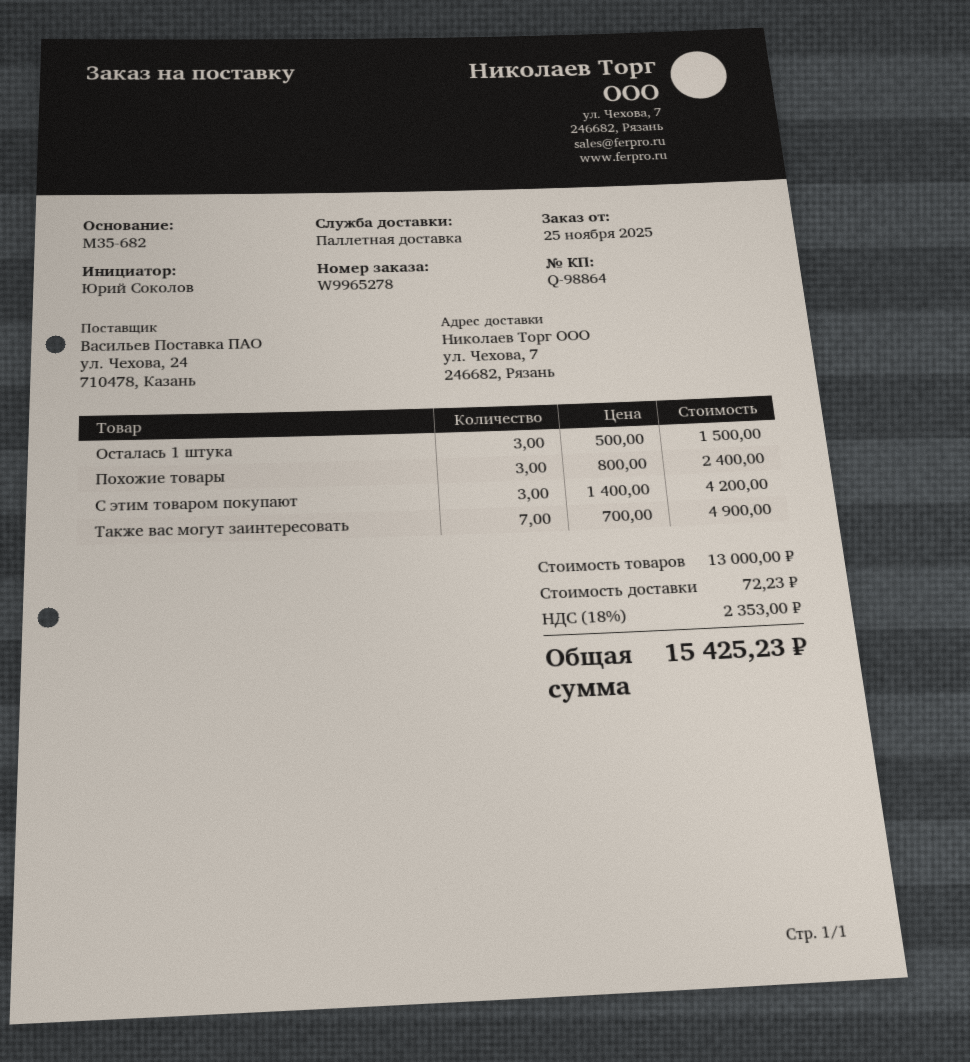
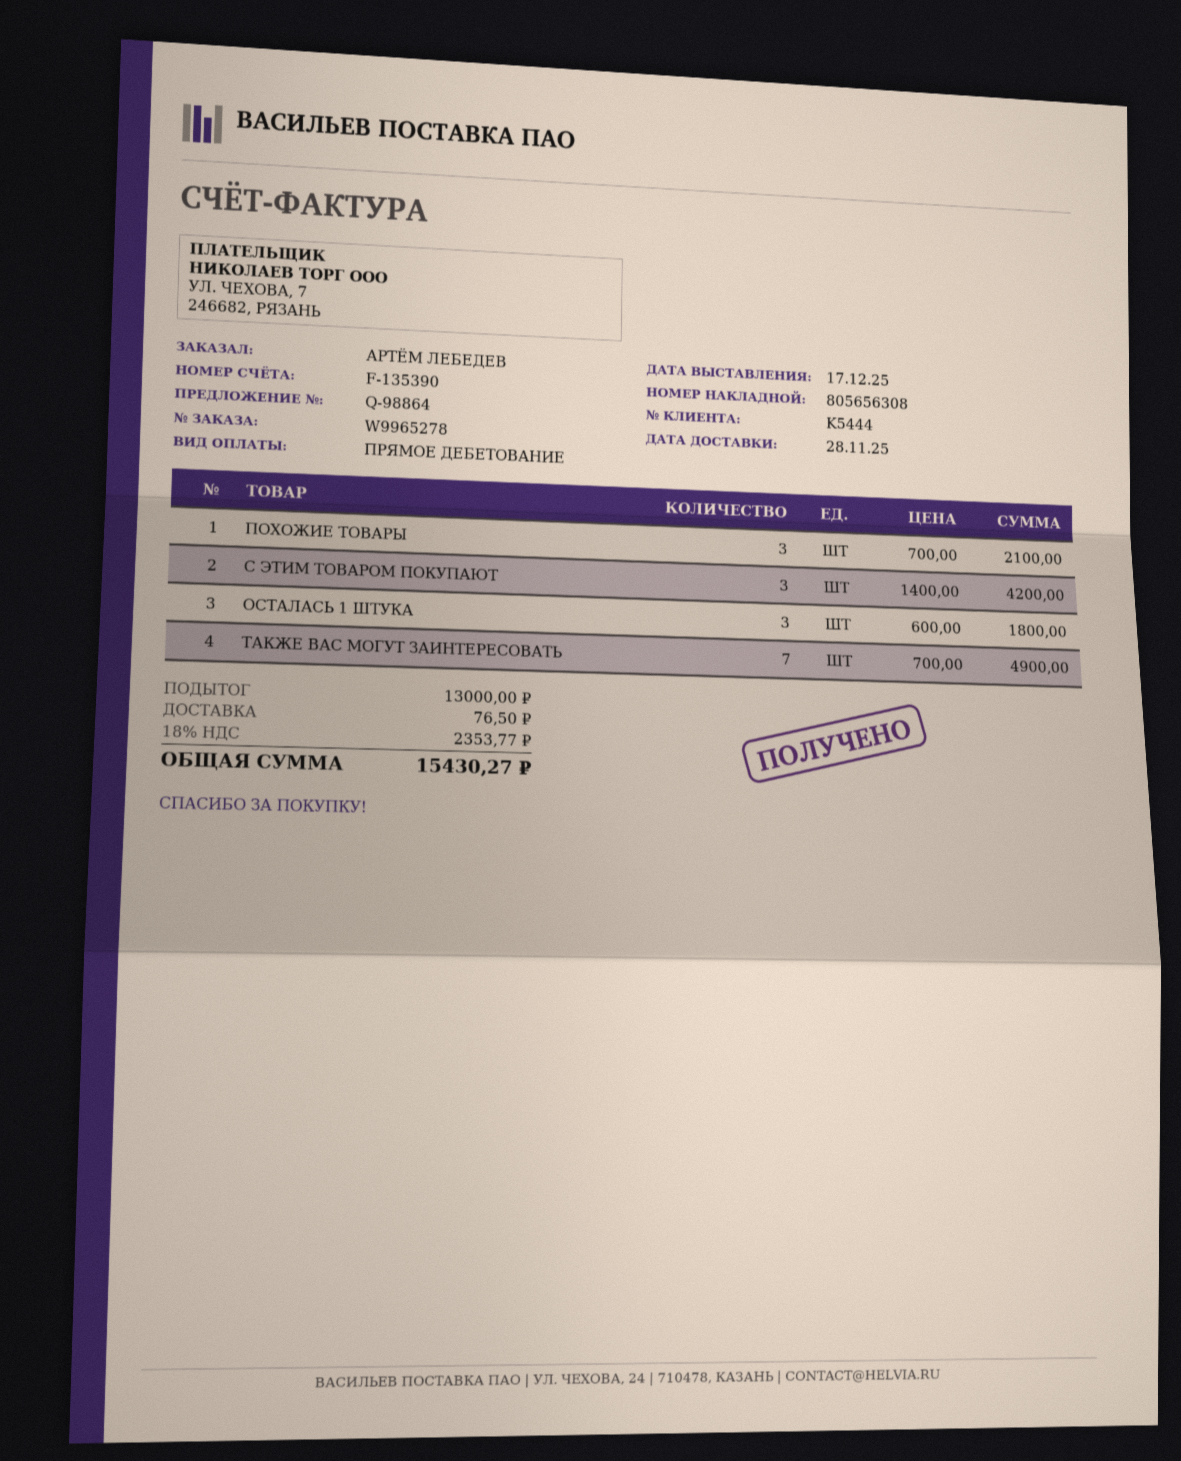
ordered by: Юрий Соколов -> АРТЁМ ЛЕБЕДЕВ
Осталась 1 штука: 3 x 500.00 = 1500.00 -> 3 x 600.00 = 1800.00
Похожие товары: 3 x 800.00 = 2400.00 -> 3 x 700.00 = 2100.00
shipping: 72.23 -> 76.50
tax: 18% = 2353.00 -> 18% = 2353.77
total: 15425.23 -> 15430.27

